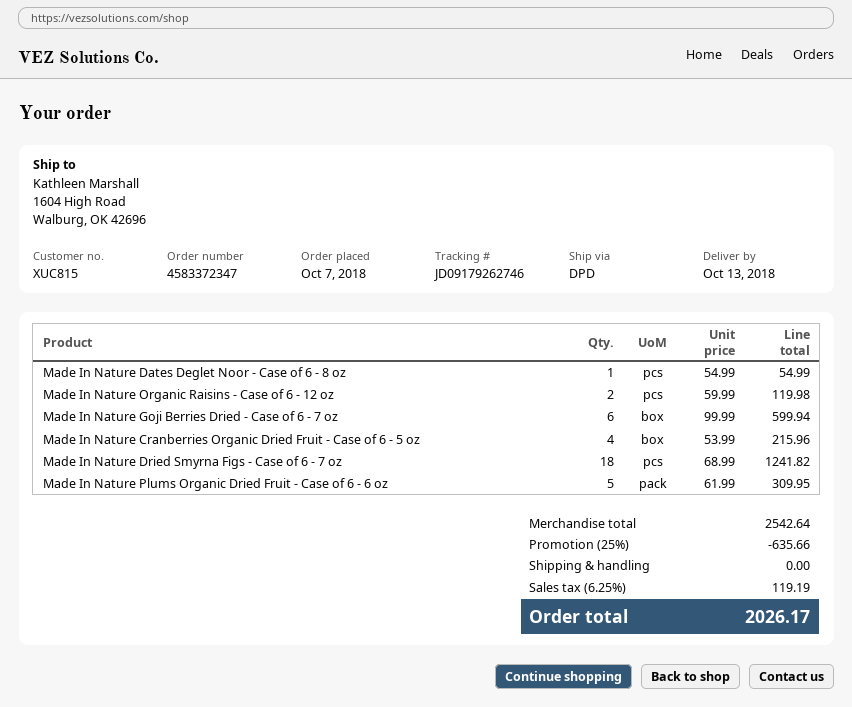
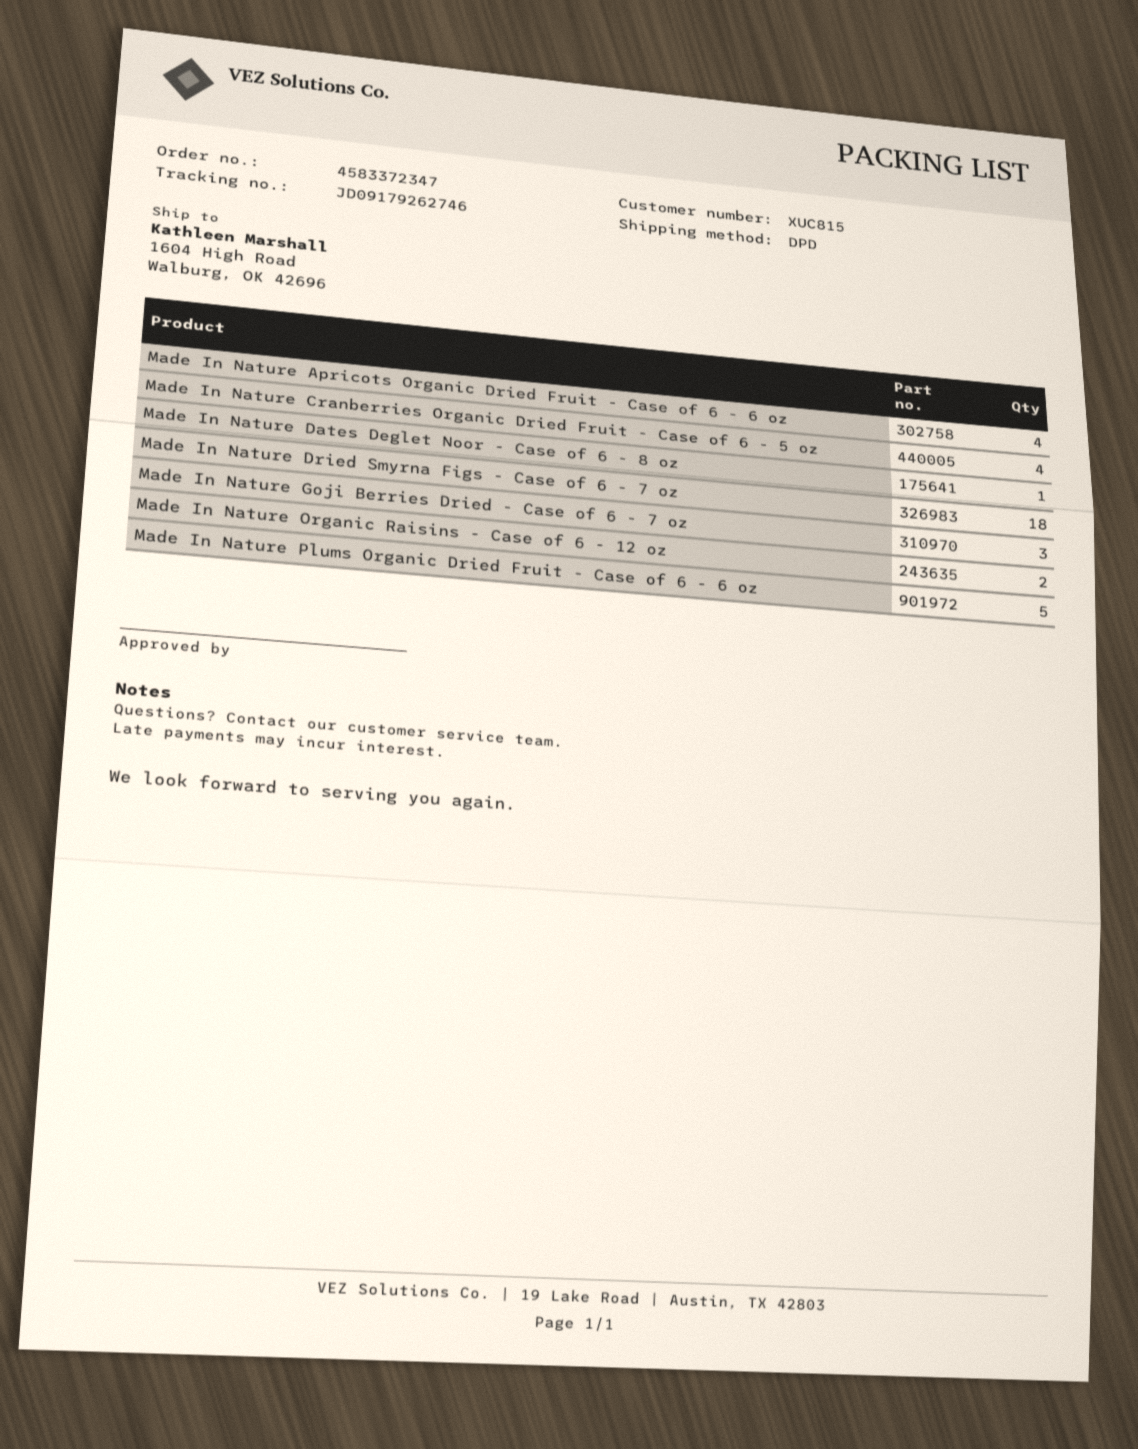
Made In Nature Goji Berries Dried - Case of 6 - 7 oz: 6 -> 3
Made In Nature Apricots Organic Dried Fruit - Case of 6 - 6 oz: none -> 4

